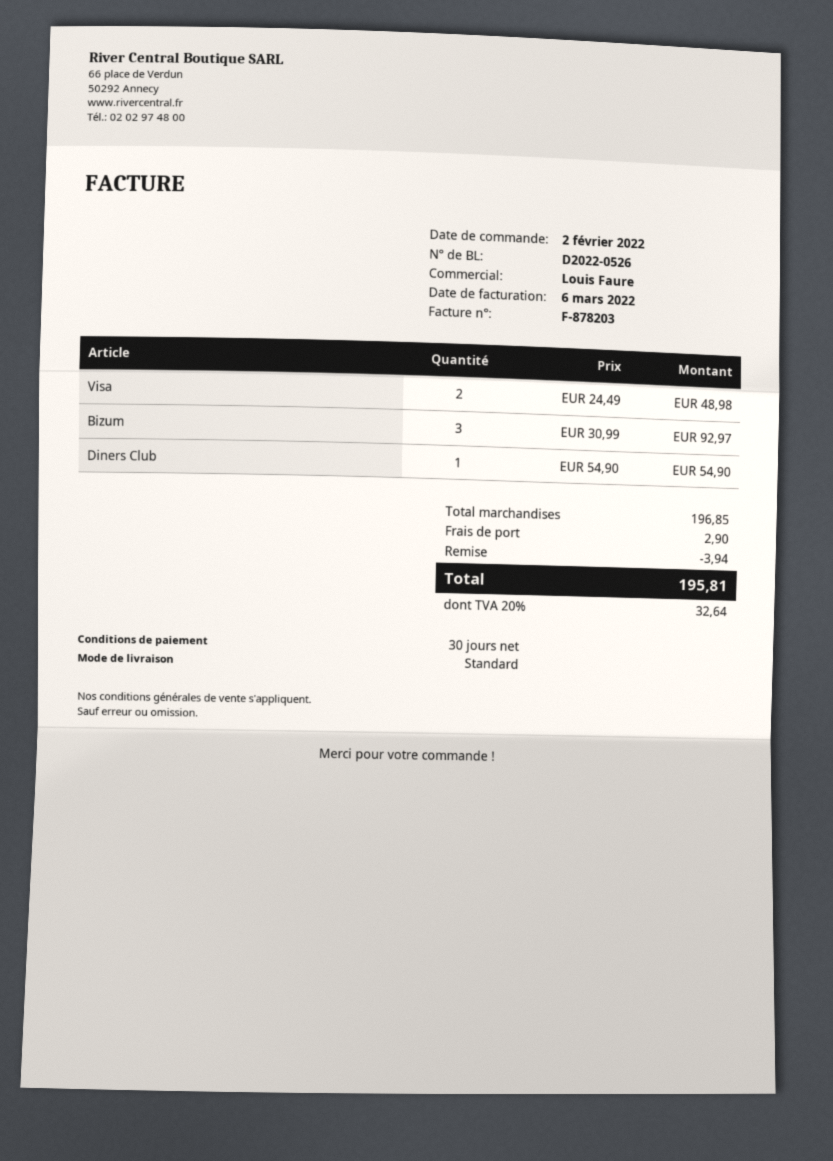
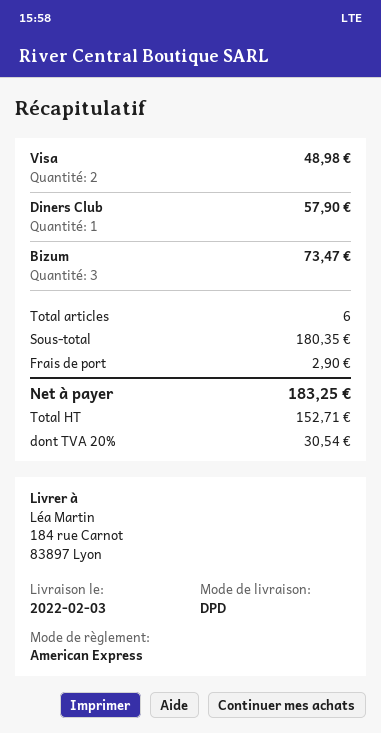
shipping method: standard -> DPD
Bizum: 3 for 92.97 -> 3 for 73.47
Diners Club: 1 for 54.90 -> 1 for 57.90
subtotal: 196.85 -> 180.35
discount: 3.94 -> none
tax: 20% = 32.64 -> 20% = 30.54
total: 195.81 -> 183.25

